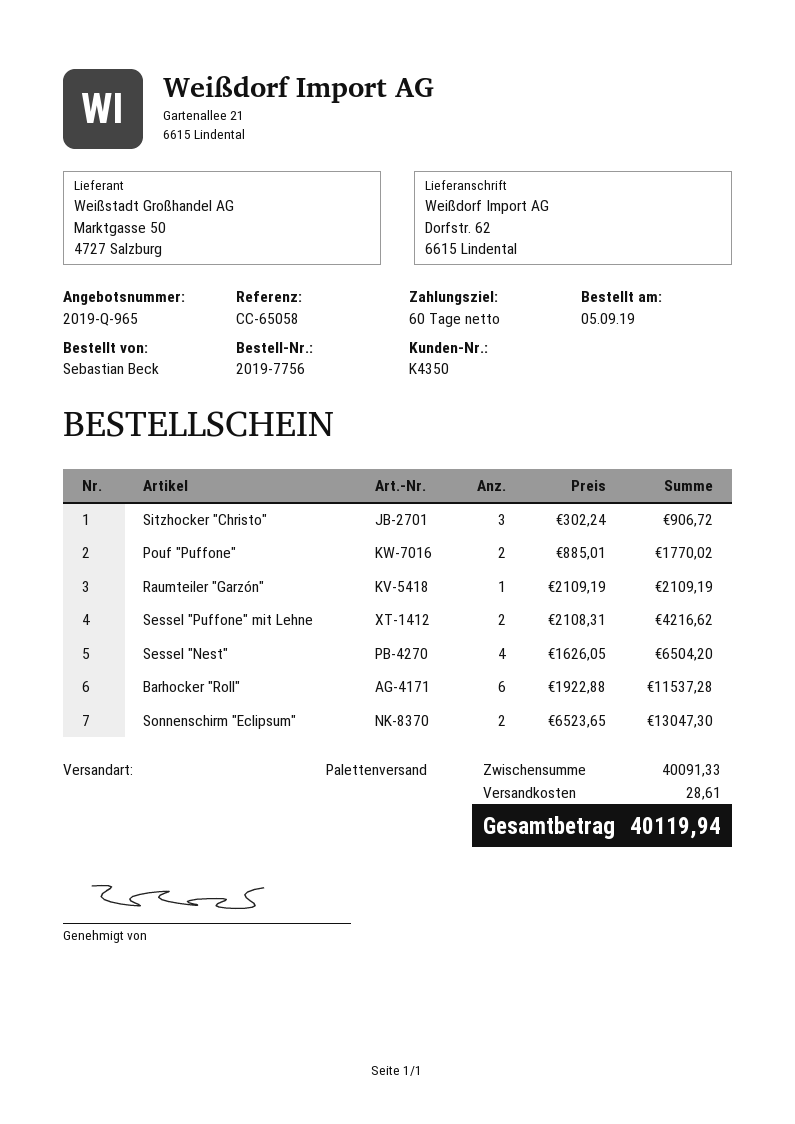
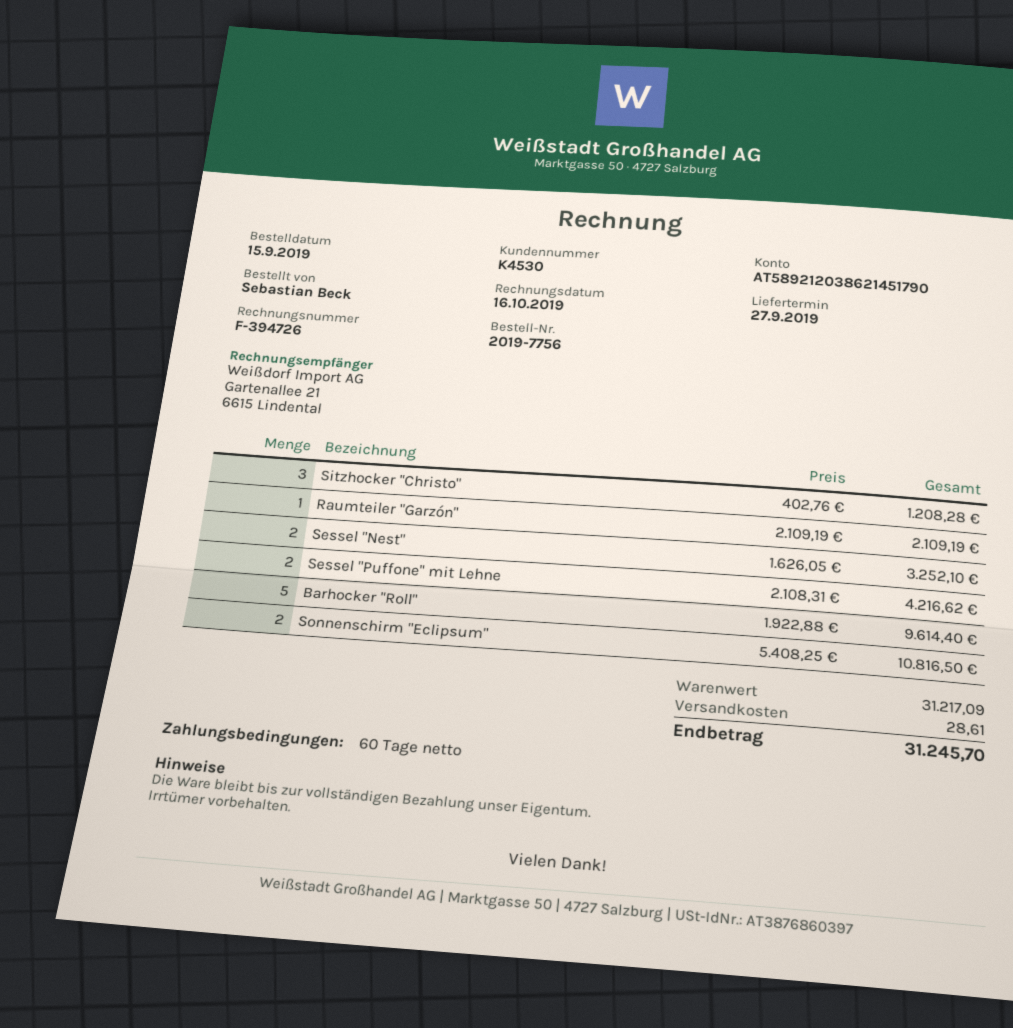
order date: 2019-09-05 -> 2019-09-15
customer number: K4350 -> K4530
Sitzhocker "Christo": 3 x 302.24 = 906.72 -> 3 x 402.76 = 1208.28
Pouf "Puffone": 2 x 885.01 = 1770.02 -> none
Sessel "Nest": 4 x 1626.05 = 6504.20 -> 2 x 1626.05 = 3252.10
Barhocker "Roll": 6 x 1922.88 = 11537.28 -> 5 x 1922.88 = 9614.40
Sonnenschirm "Eclipsum": 2 x 6523.65 = 13047.30 -> 2 x 5408.25 = 10816.50
subtotal: 40091.33 -> 31217.09
total: 40119.94 -> 31245.70

